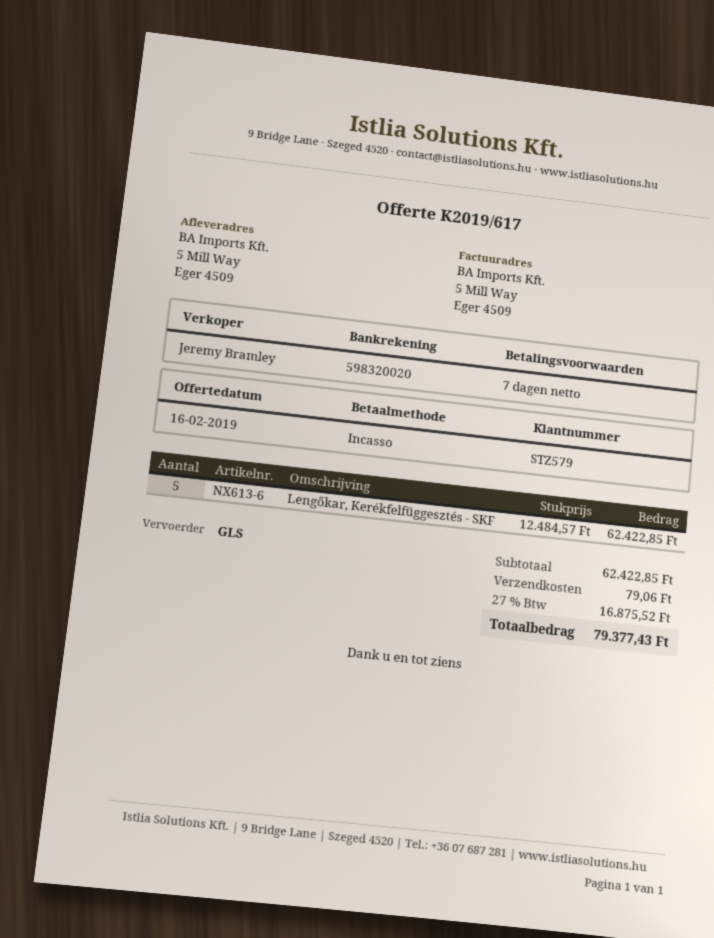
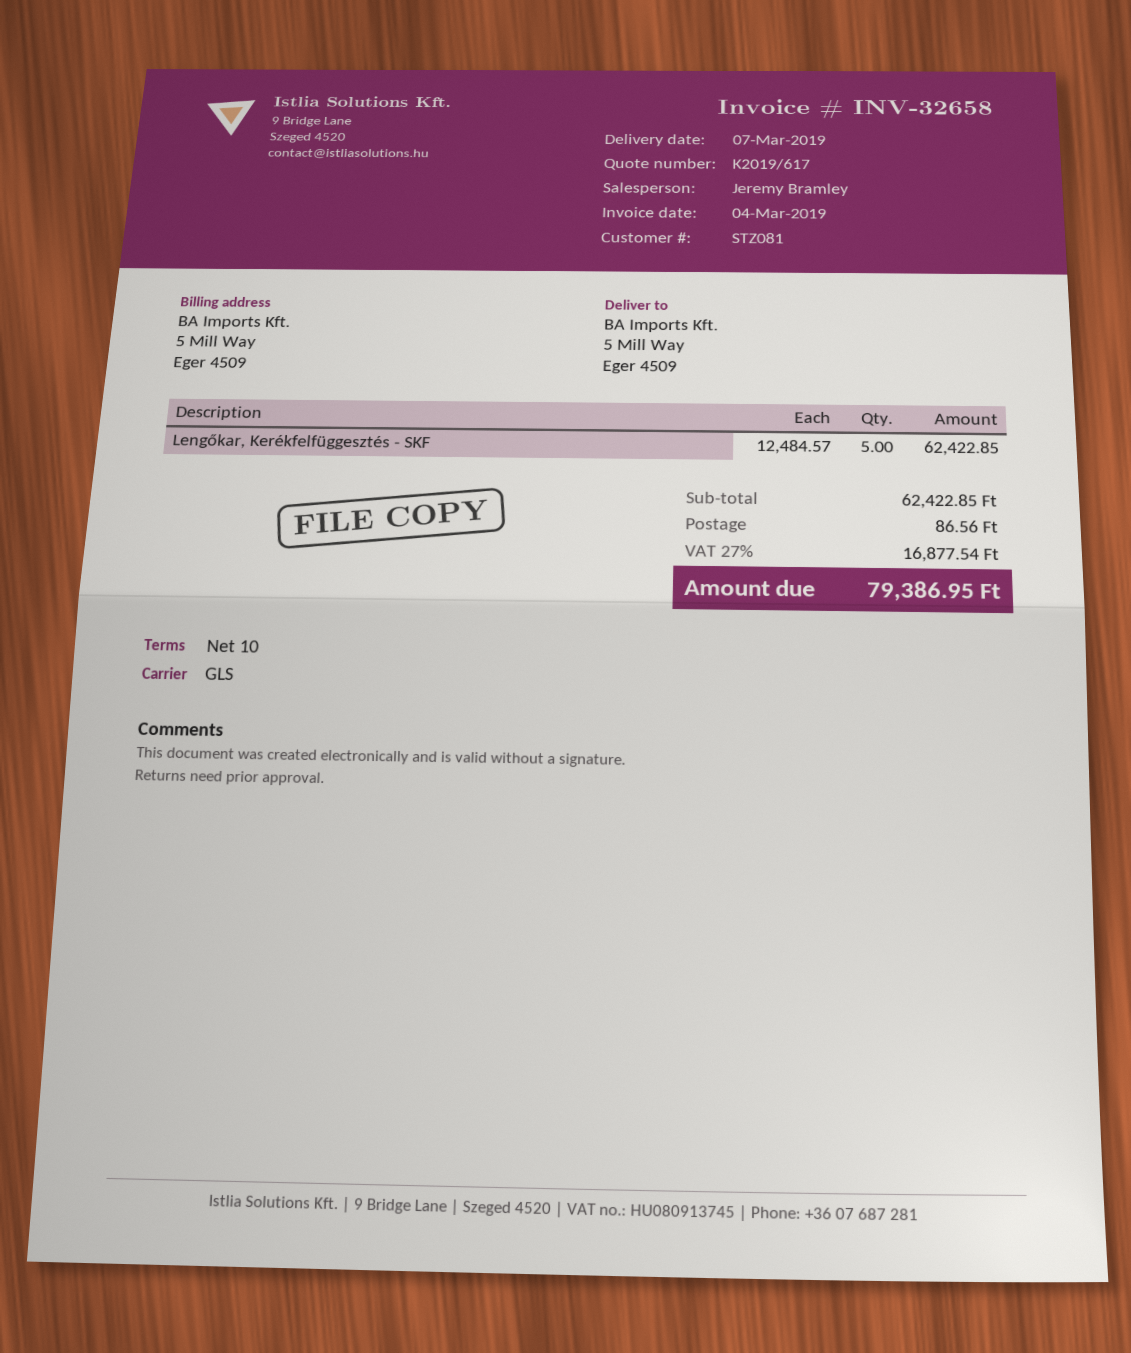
payment terms: 7 days -> 10 days
customer number: STZ579 -> STZ081
shipping: 79.06 -> 86.56
tax: 27% = 16875.52 -> 27% = 16877.54
total: 79377.43 -> 79386.95

